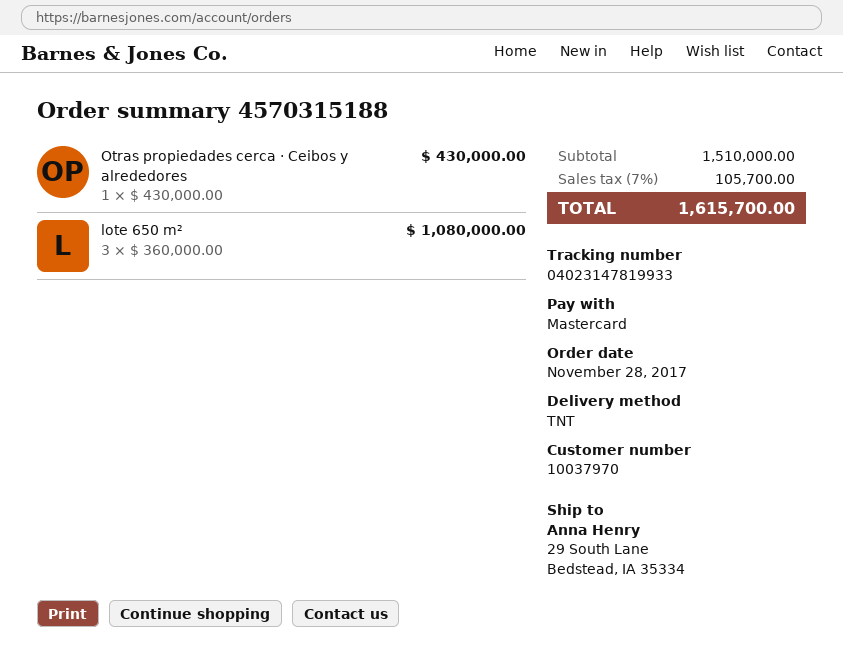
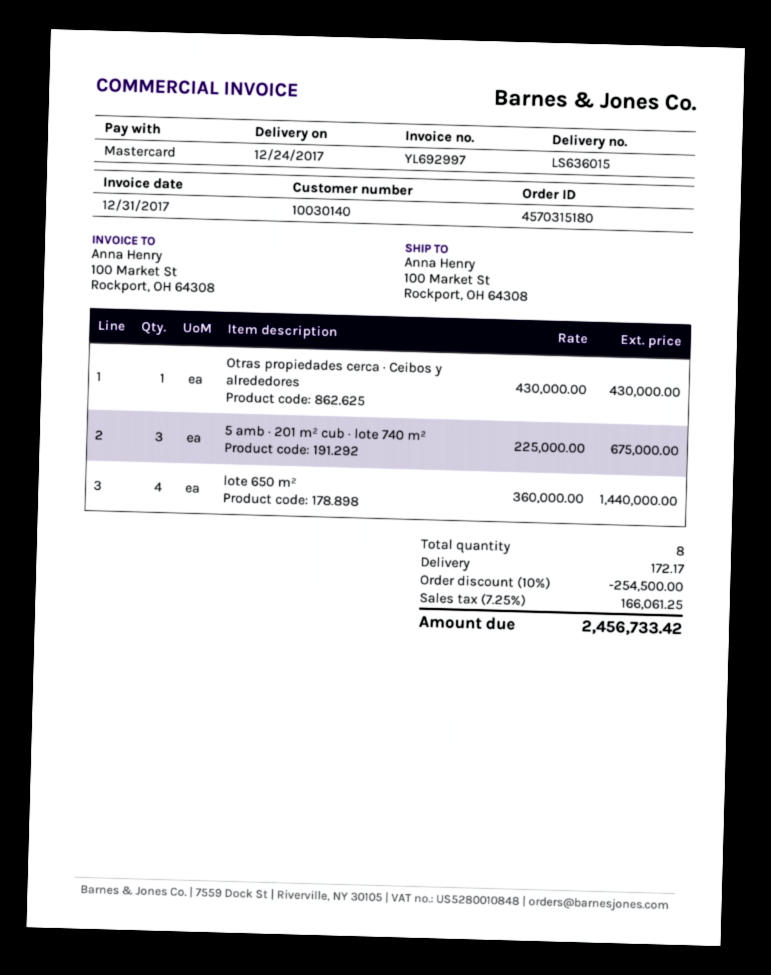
order number: 4570315188 -> 4570315180
customer number: 10037970 -> 10030140
ship to: 29 South Lane, Bedstead, IA 35334 -> 100 Market St, Rockport, OH 64308
lote 650 m²: 3 x 360000.00 = 1080000.00 -> 4 x 360000.00 = 1440000.00
5 amb · 201 m² cub · lote 740 m²: none -> 3 x 225000.00 = 675000.00
discount: none -> 10% = 254500.00
shipping: none -> 172.17
tax: 7% = 105700.00 -> 7.25% = 166061.25
total: 1615700.00 -> 2456733.42

